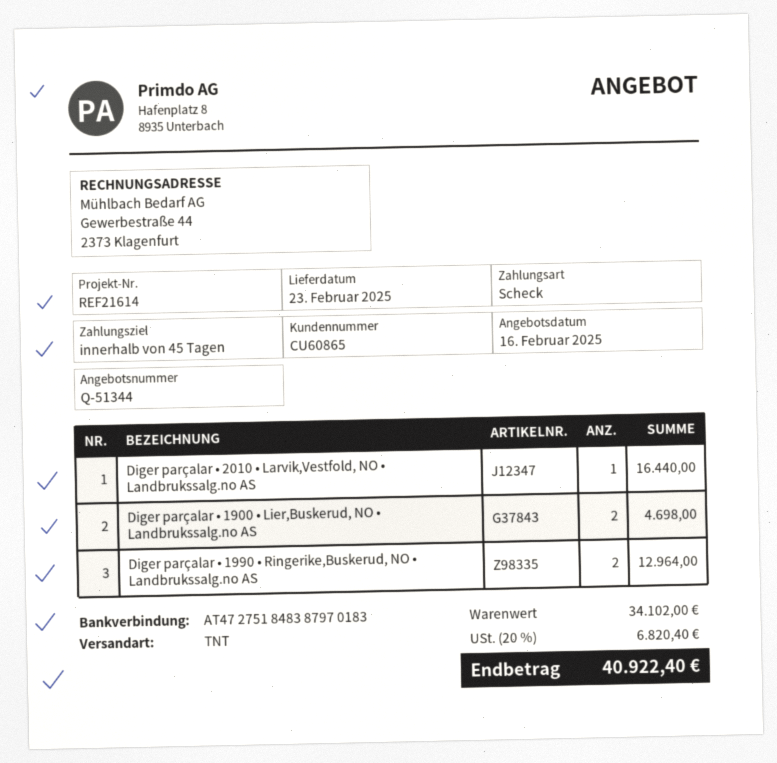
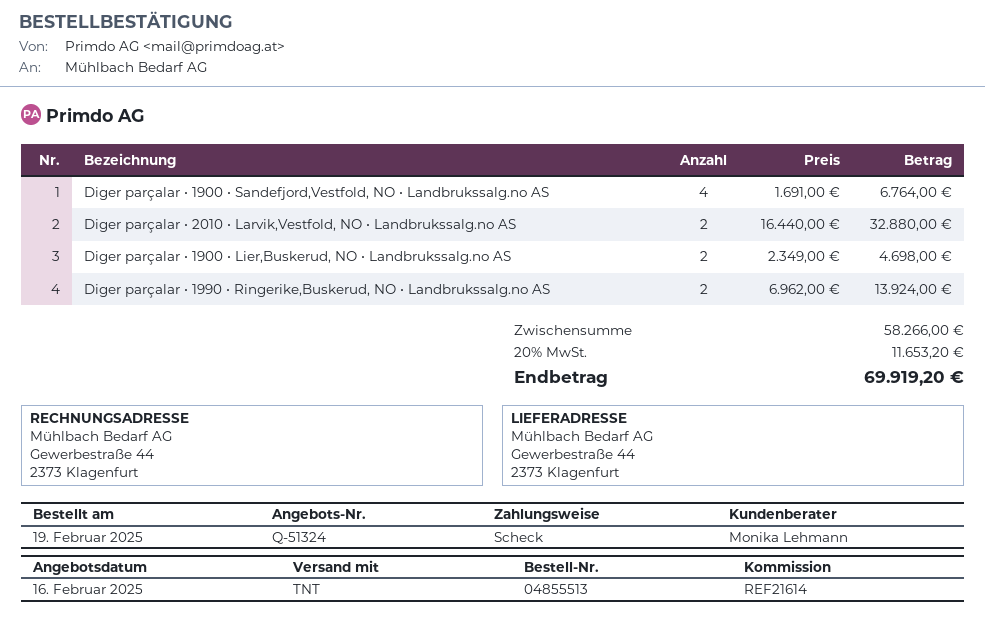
quote number: Q-51344 -> Q-51324
Diger parçalar • 2010 • Larvik,Vestfold, NO • Landbrukssalg.no AS: 1 for 16440.00 -> 2 for 32880.00
Diger parçalar • 1990 • Ringerike,Buskerud, NO • Landbrukssalg.no AS: 2 for 12964.00 -> 2 for 13924.00
Diger parçalar • 1900 • Sandefjord,Vestfold, NO • Landbrukssalg.no AS: none -> 4 for 6764.00
subtotal: 34102.00 -> 58266.00
tax: 20% = 6820.40 -> 20% = 11653.20
total: 40922.40 -> 69919.20

